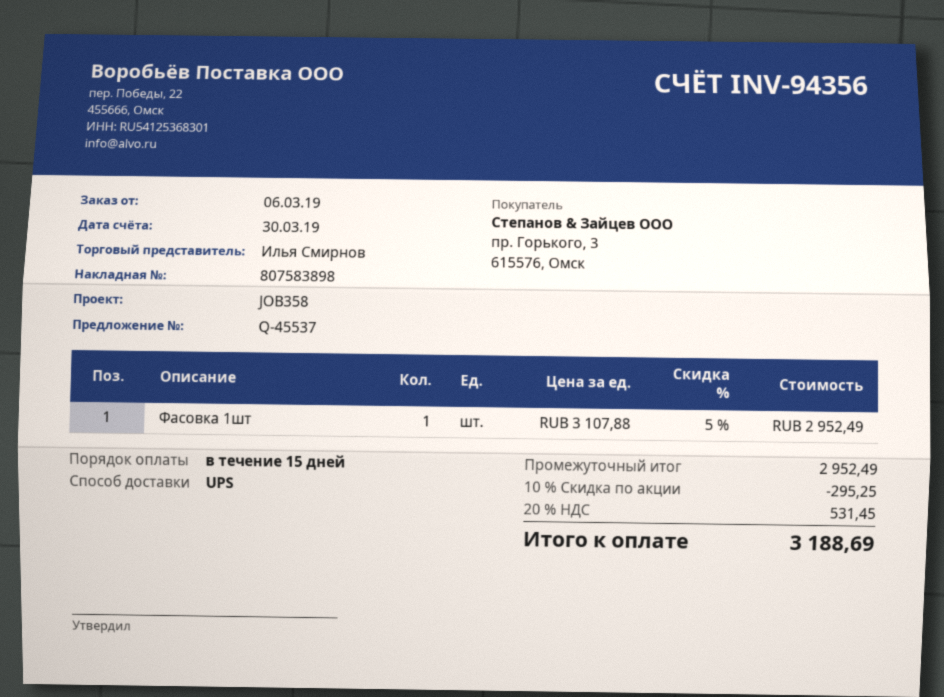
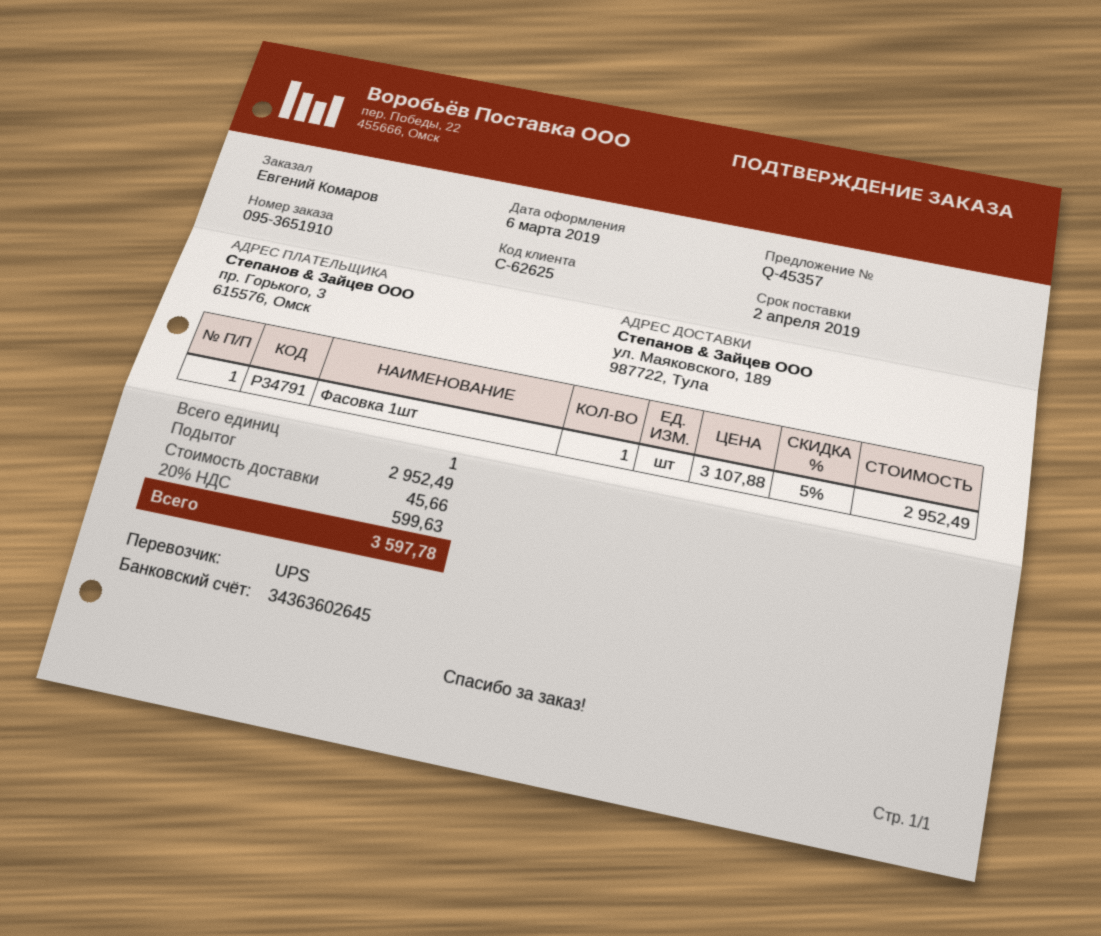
quote number: Q-45537 -> Q-45357
discount: 10% = 295.25 -> none
shipping: none -> 45.66
tax: 20% = 531.45 -> 20% = 599.63
total: 3188.69 -> 3597.78

